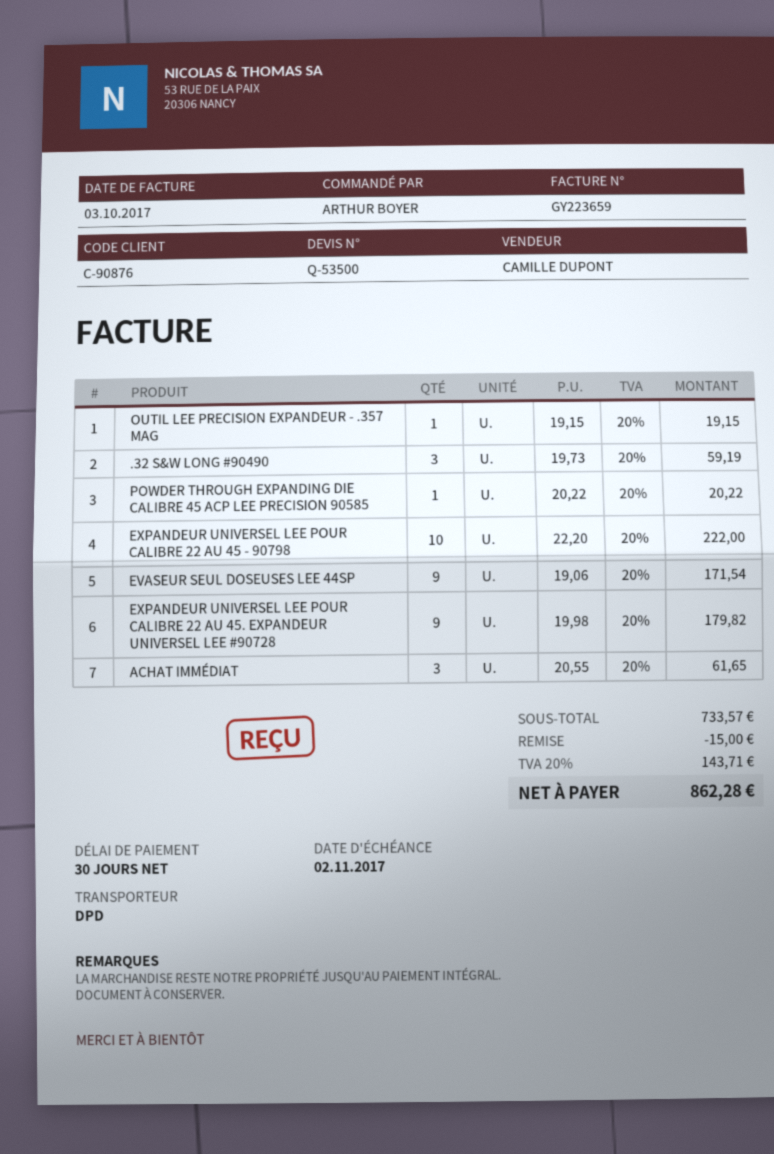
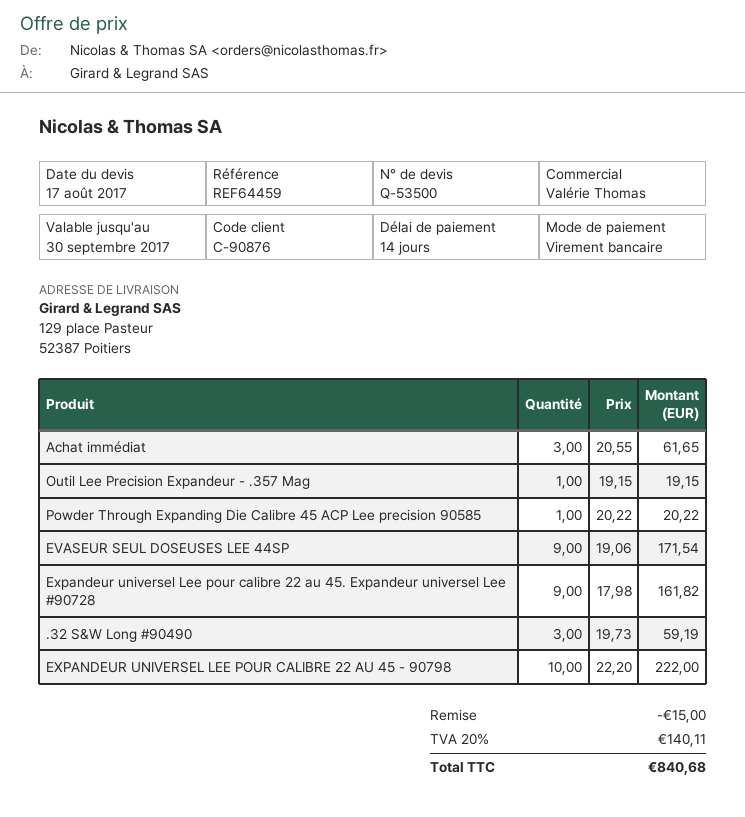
payment terms: 30 days -> 14 days
sales rep: CAMILLE DUPONT -> Valérie Thomas
EXPANDEUR UNIVERSEL LEE POUR CALIBRE 22 AU 45. EXPANDEUR UNIVERSEL LEE #90728: 9 x 19.98 = 179.82 -> 9 x 17.98 = 161.82
tax: 20% = 143.71 -> 20% = 140.11
total: 862.28 -> 840.68

